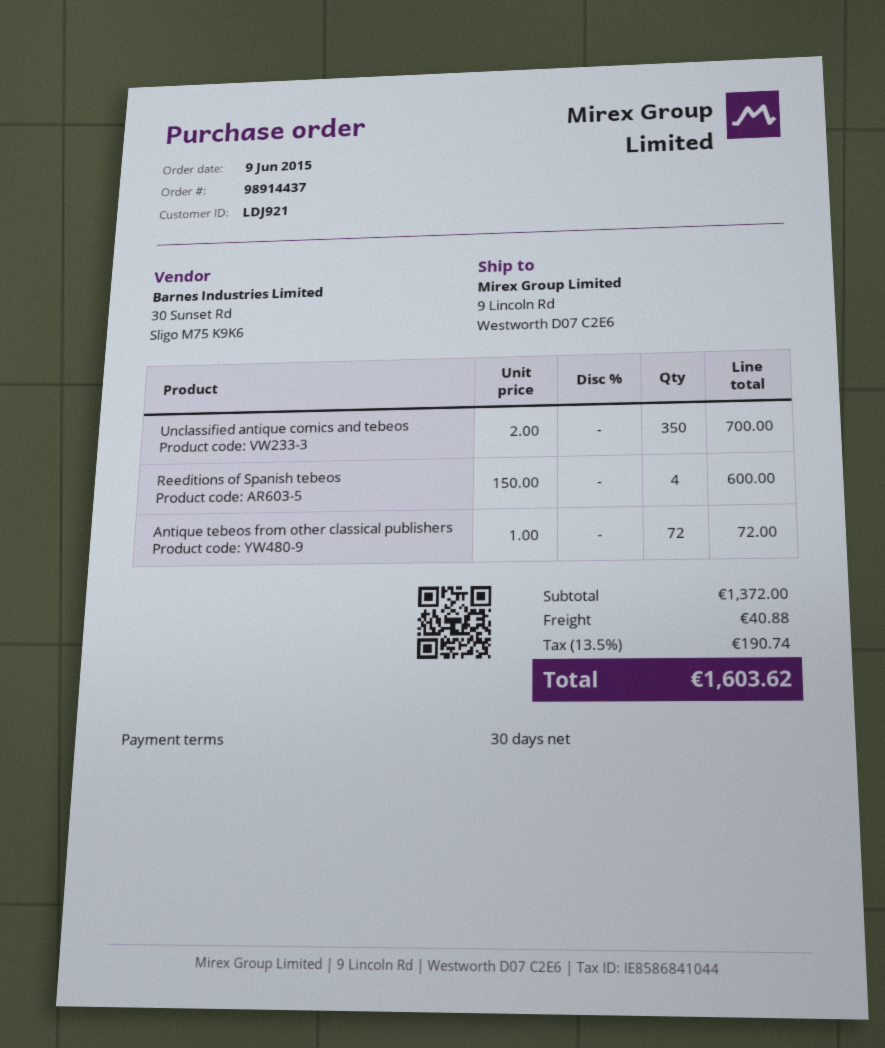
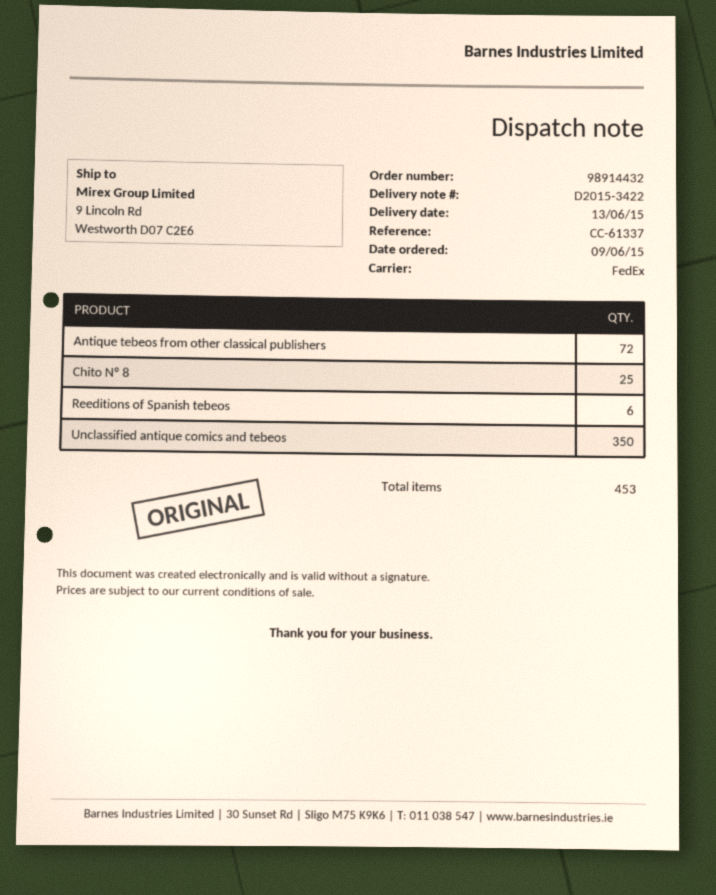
order number: 98914437 -> 98914432
Reeditions of Spanish tebeos: 4 -> 6
Chito Nº 8: none -> 25

